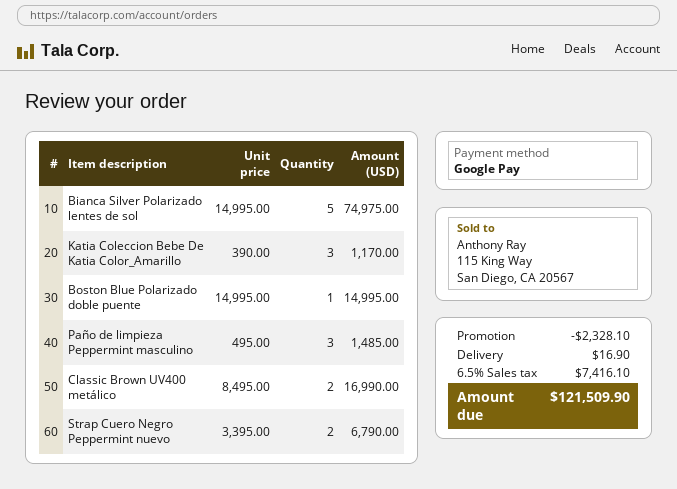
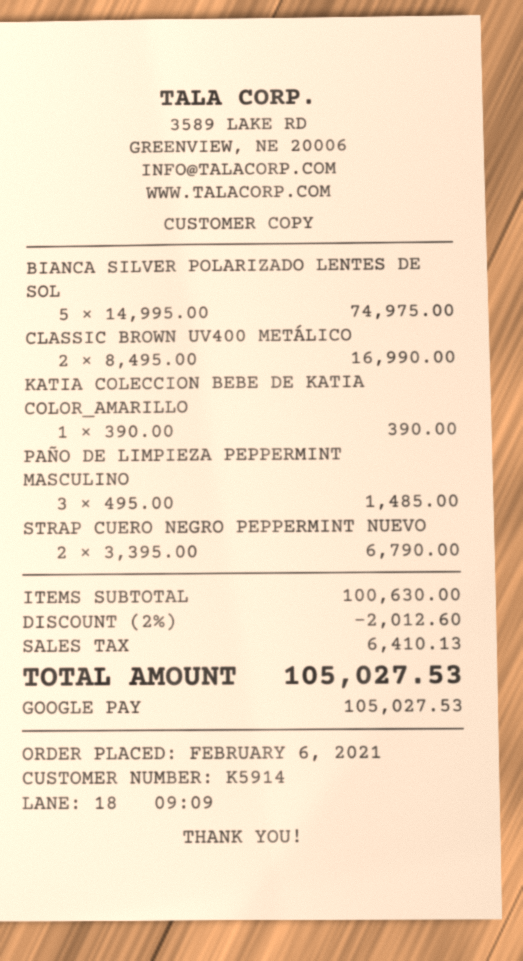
Katia Coleccion Bebe De Katia Color_Amarillo: 3 x 390.00 = 1170.00 -> 1 x 390.00 = 390.00
Boston Blue Polarizado doble puente: 1 x 14995.00 = 14995.00 -> none
discount: 2328.10 -> 2012.60
shipping: 16.90 -> none
tax: 7416.10 -> 6410.13
total: 121509.90 -> 105027.53

